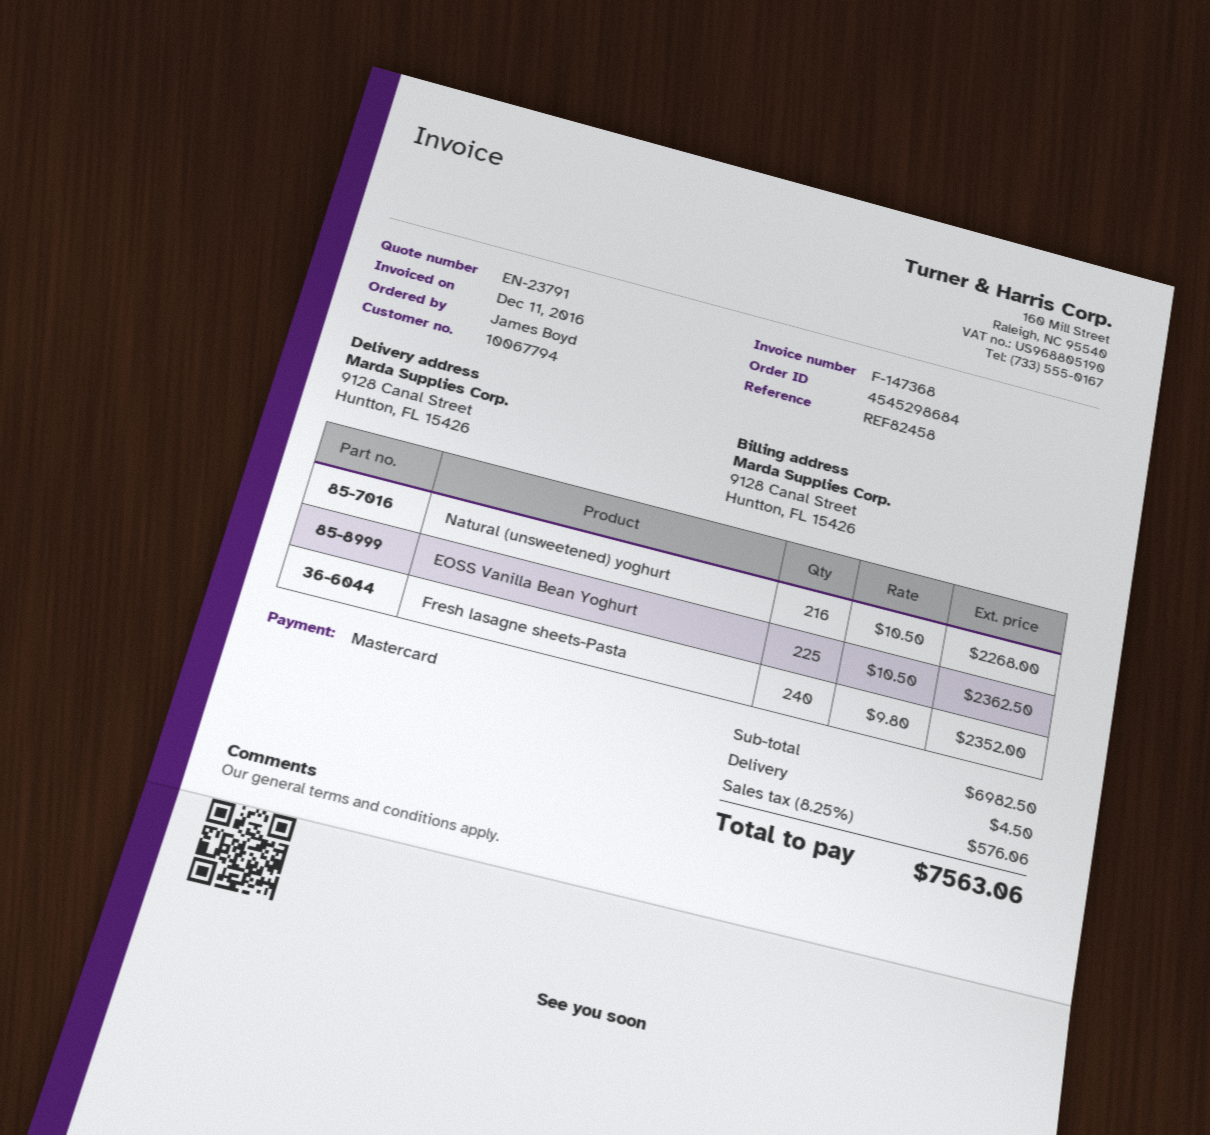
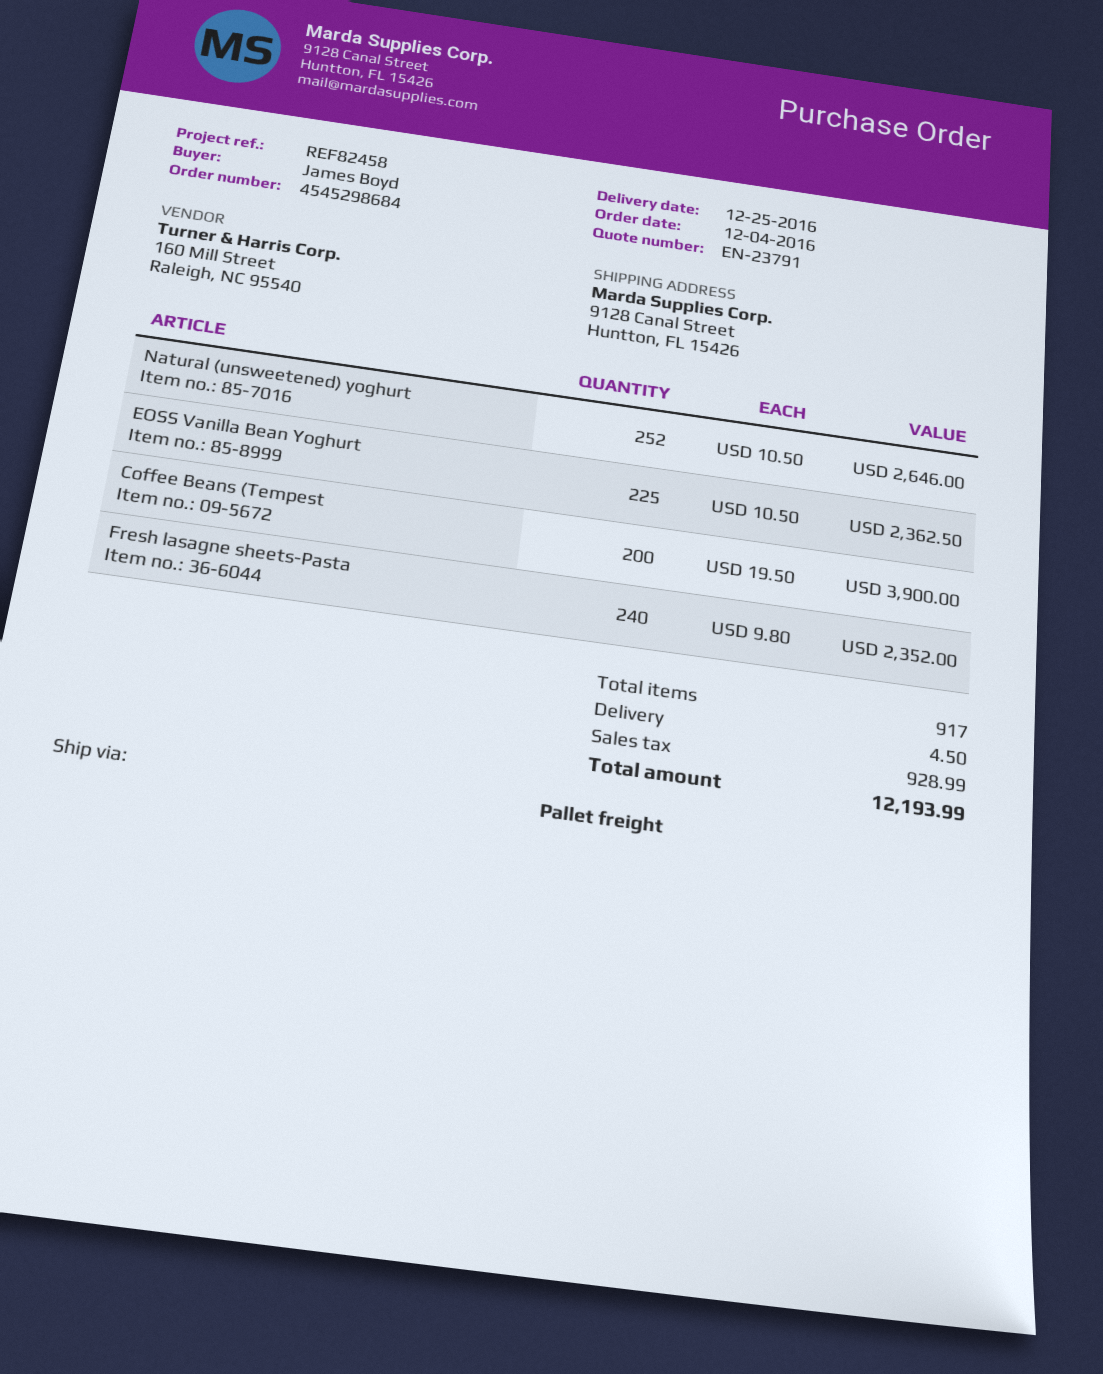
Natural (unsweetened) yoghurt: 216 x 10.50 = 2268.00 -> 252 x 10.50 = 2646.00
Coffee Beans (Tempest: none -> 200 x 19.50 = 3900.00
tax: 576.06 -> 928.99
total: 7563.06 -> 12193.99

